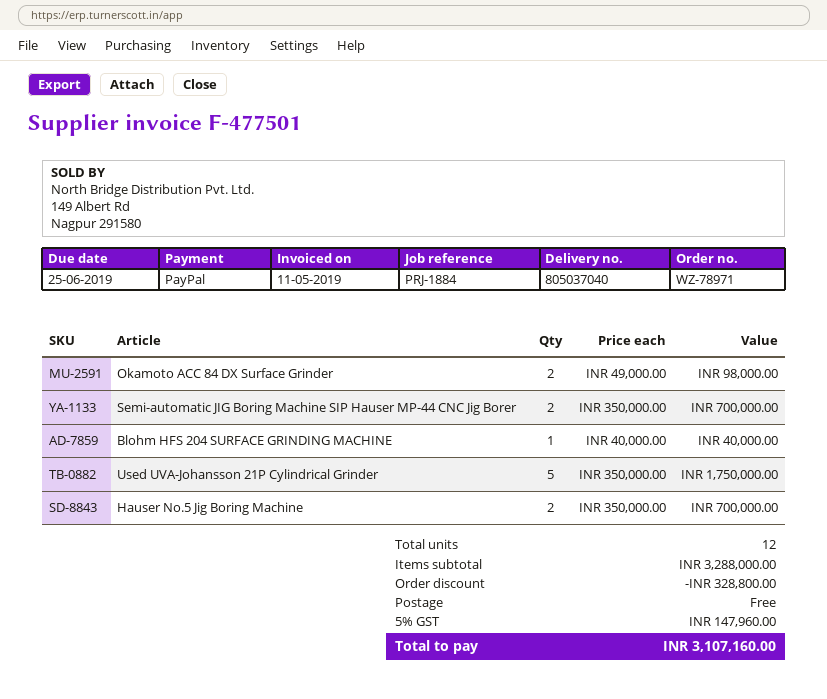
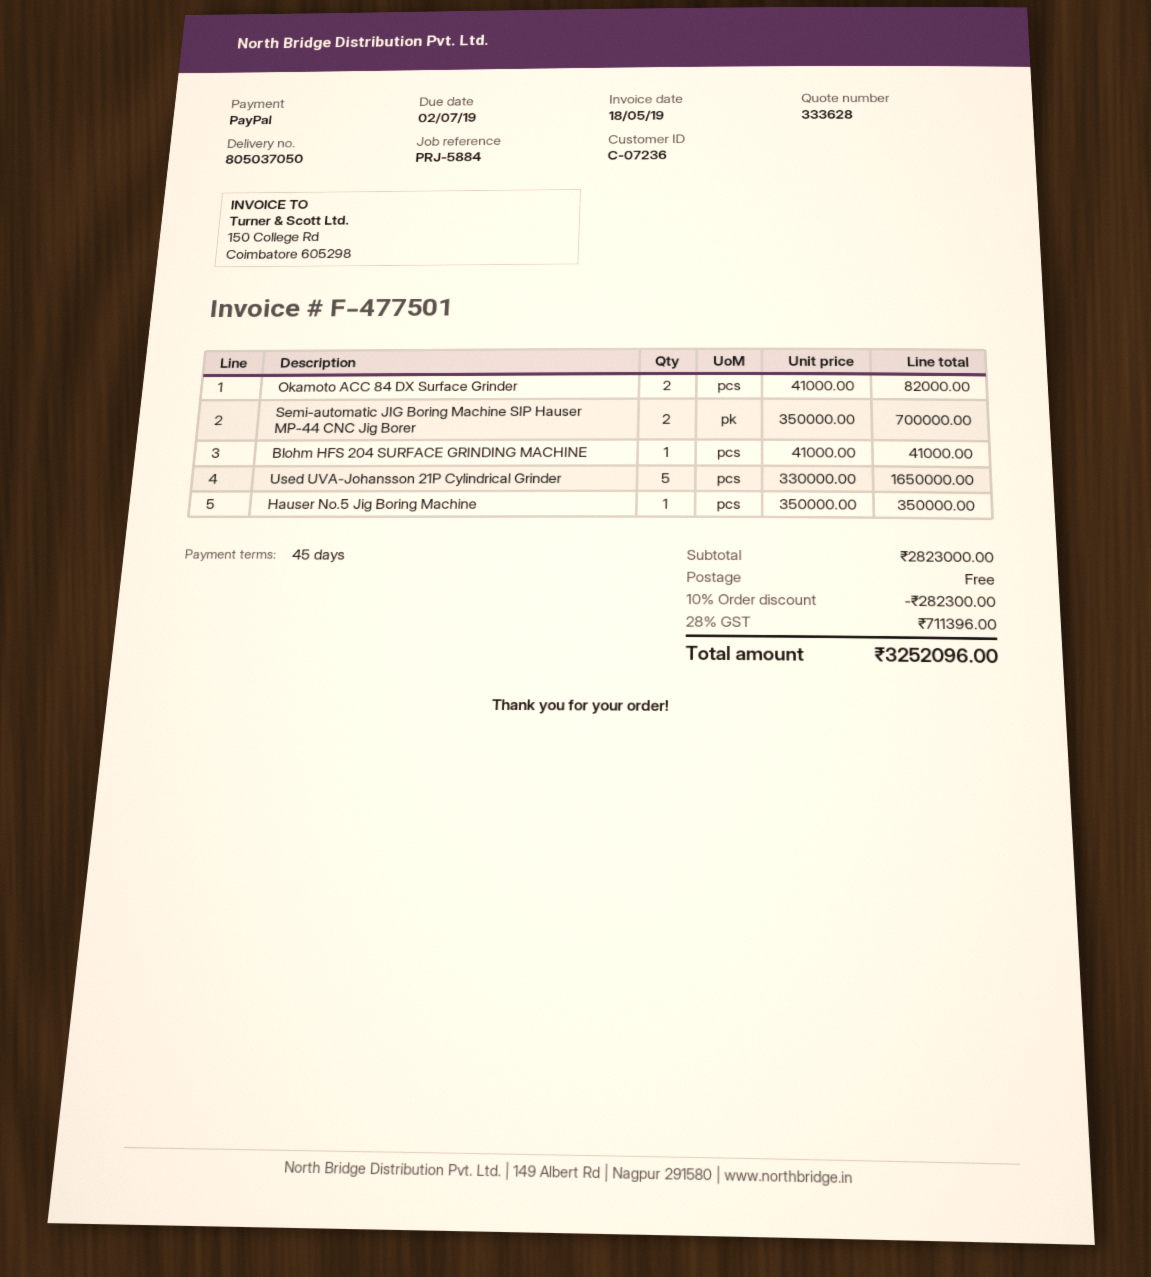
delivery note number: 805037040 -> 805037050
invoice date: 2019-05-11 -> 2019-05-18
due date: 2019-06-25 -> 2019-07-02
reference: PRJ-1884 -> PRJ-5884
Okamoto ACC 84 DX Surface Grinder: 2 x 49000.00 = 98000.00 -> 2 x 41000.00 = 82000.00
Blohm HFS 204 SURFACE GRINDING MACHINE: 1 x 40000.00 = 40000.00 -> 1 x 41000.00 = 41000.00
Used UVA-Johansson 21P Cylindrical Grinder: 5 x 350000.00 = 1750000.00 -> 5 x 330000.00 = 1650000.00
Hauser No.5 Jig Boring Machine: 2 x 350000.00 = 700000.00 -> 1 x 350000.00 = 350000.00
subtotal: 3288000.00 -> 2823000.00
discount: 328800.00 -> 282300.00
tax: 5% = 147960.00 -> 28% = 711396.00
total: 3107160.00 -> 3252096.00

